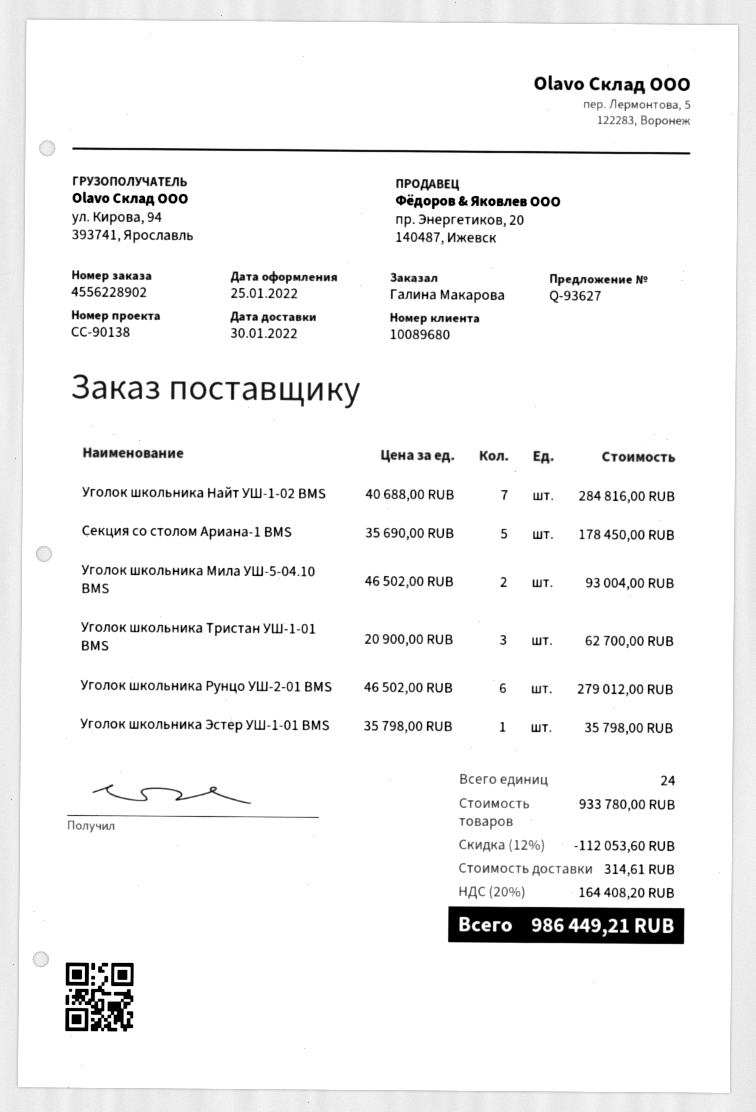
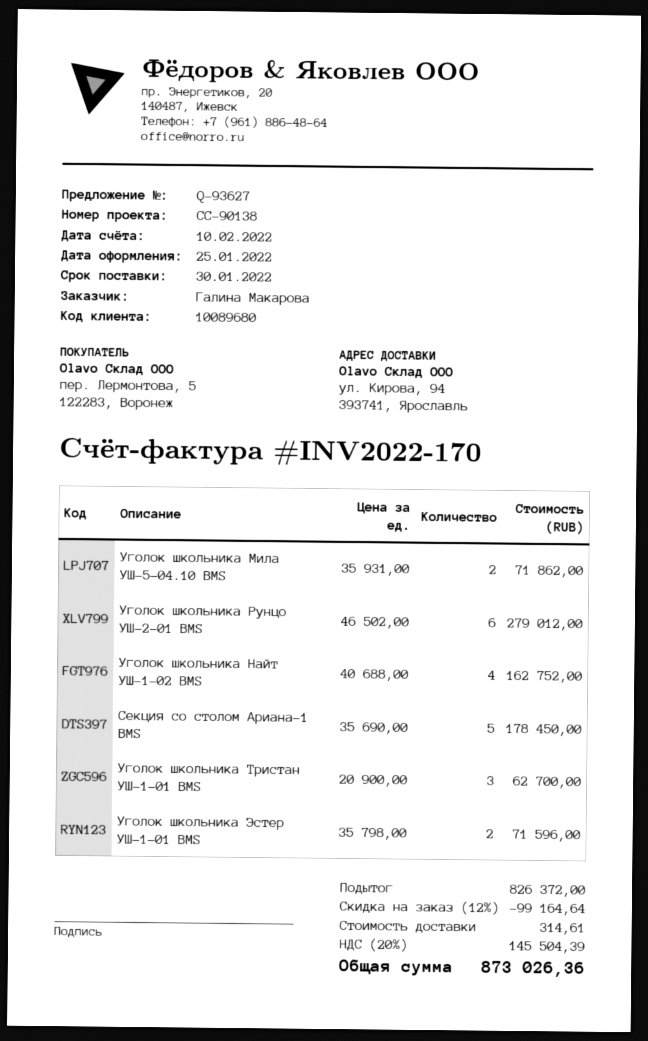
Уголок школьника Найт УШ-1-02 BMS: 7 x 40688.00 = 284816.00 -> 4 x 40688.00 = 162752.00
Уголок школьника Мила УШ-5-04.10 BMS: 2 x 46502.00 = 93004.00 -> 2 x 35931.00 = 71862.00
Уголок школьника Эстер УШ-1-01 BMS: 1 x 35798.00 = 35798.00 -> 2 x 35798.00 = 71596.00
subtotal: 933780.00 -> 826372.00
discount: 12% = 112053.60 -> 12% = 99164.64
tax: 20% = 164408.20 -> 20% = 145504.39
total: 986449.21 -> 873026.36

